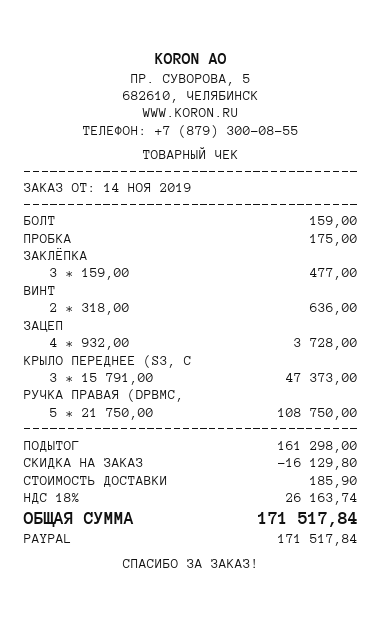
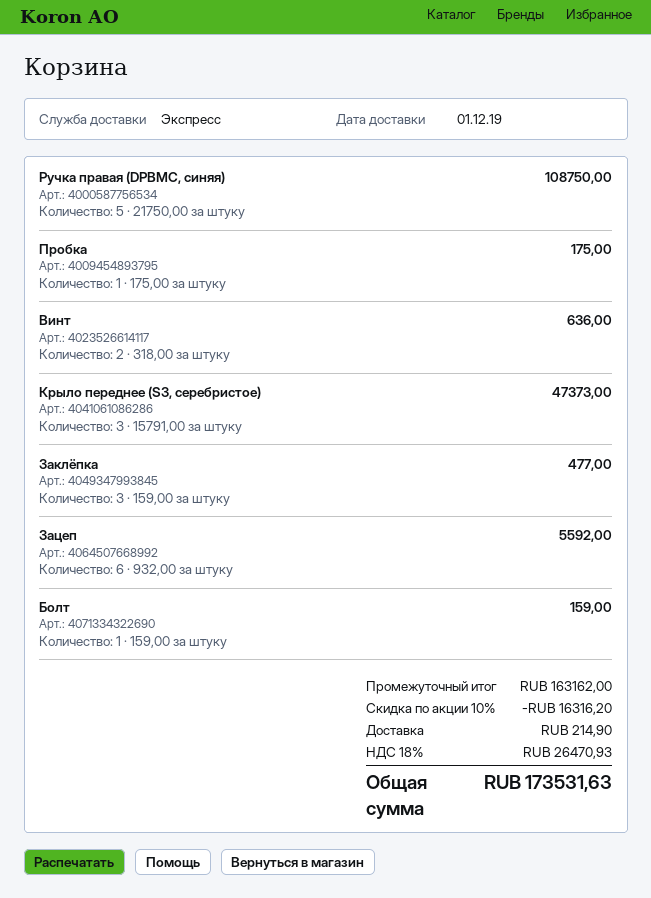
ЗАЦЕП: 4 x 932.00 = 3728.00 -> 6 x 932.00 = 5592.00
subtotal: 161298.00 -> 163162.00
discount: 16129.80 -> 16316.20
shipping: 185.90 -> 214.90
tax: 18% = 26163.74 -> 18% = 26470.93
total: 171517.84 -> 173531.63

